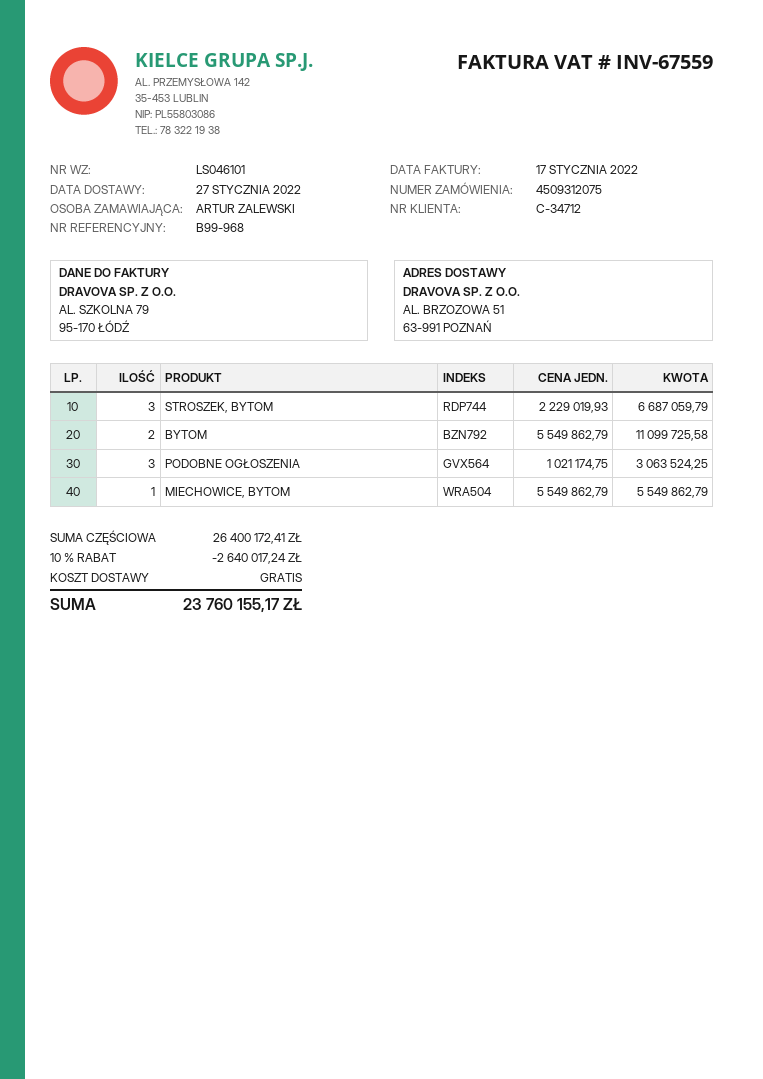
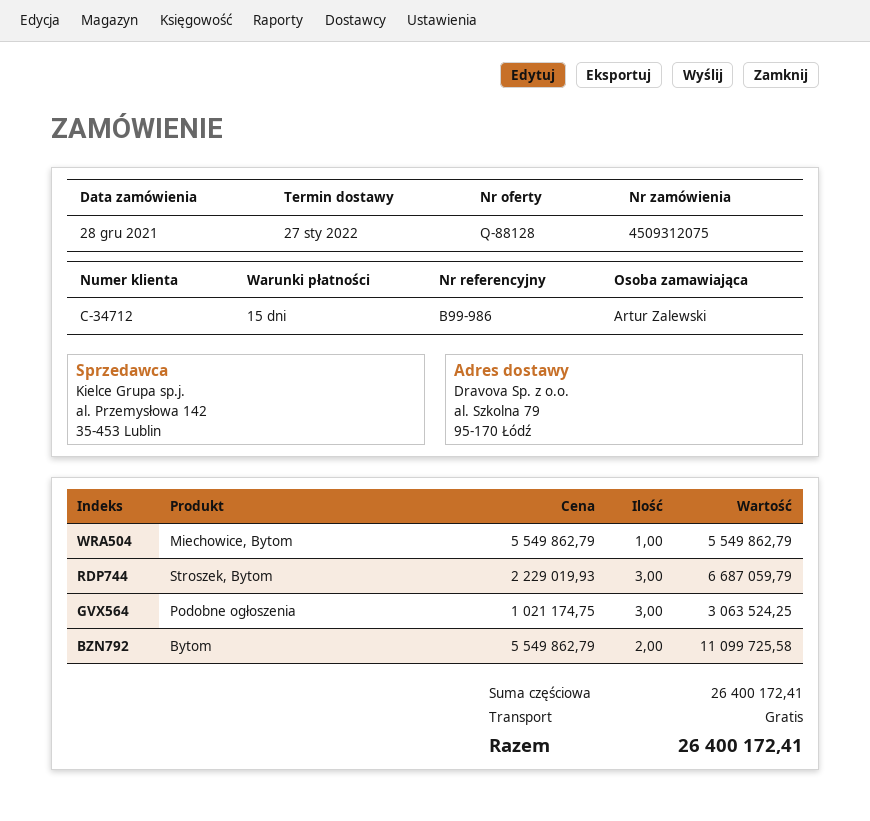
reference: B99-968 -> B99-986
ship to: AL. BRZOZOWA 51, 63-991 POZNAŃ -> al. Szkolna 79, 95-170 Łódź
discount: 10% = 2640017.24 -> none
total: 23760155.17 -> 26400172.41

